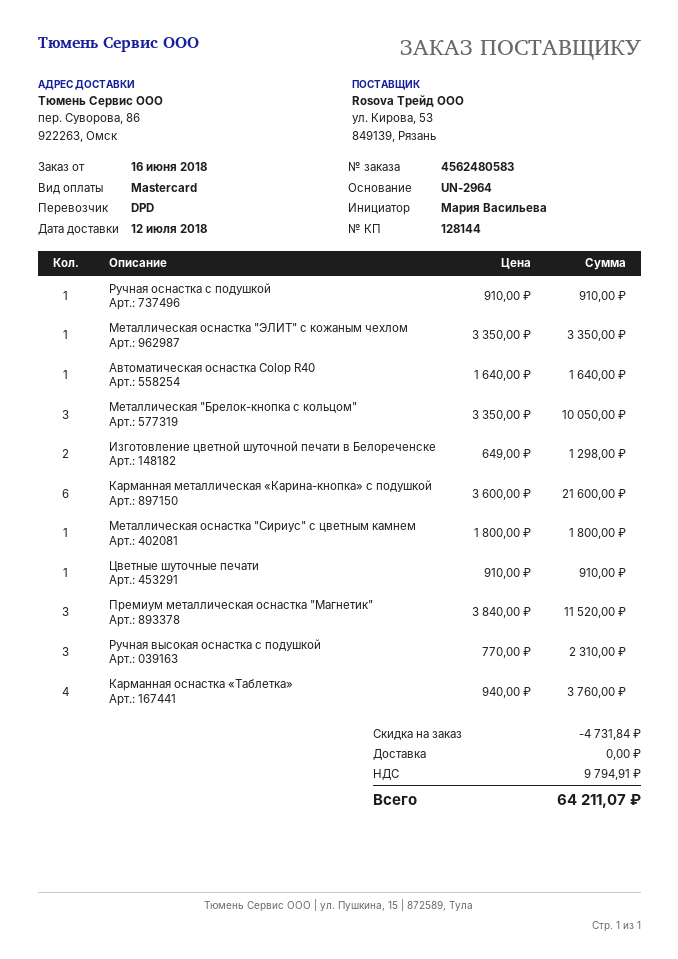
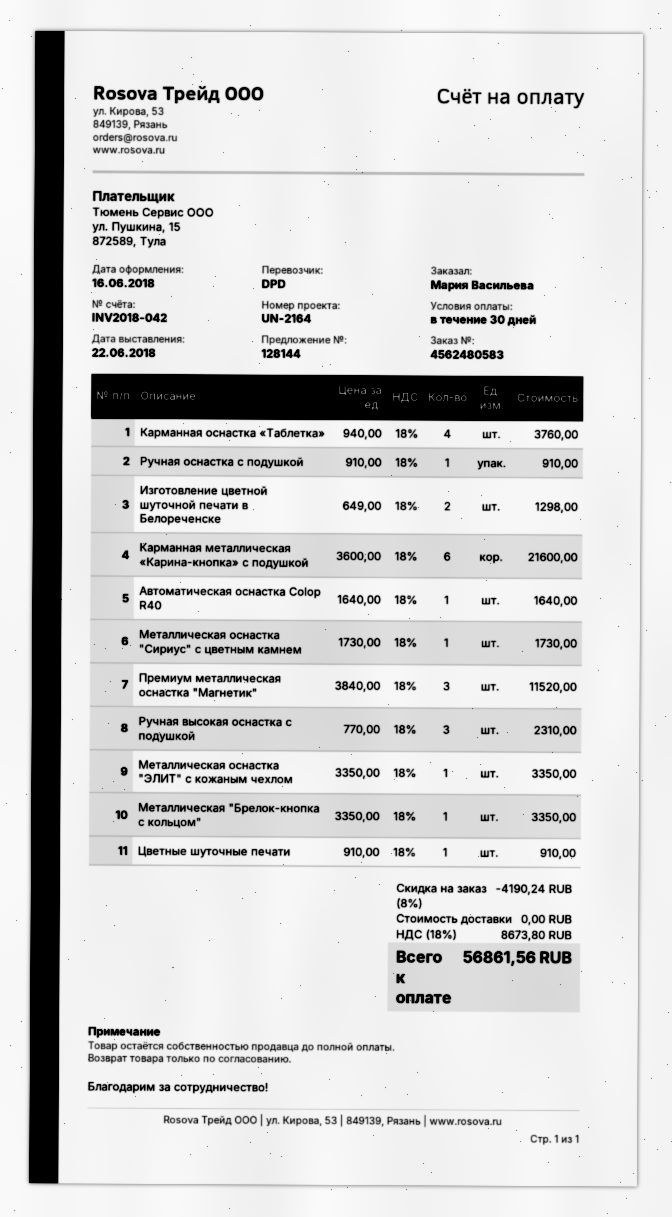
reference: UN-2964 -> UN-2164
Металлическая "Брелок-кнопка с кольцом": 3 x 3350.00 = 10050.00 -> 1 x 3350.00 = 3350.00
Металлическая оснастка "Сириус" с цветным камнем: 1 x 1800.00 = 1800.00 -> 1 x 1730.00 = 1730.00
discount: 4731.84 -> 4190.24
tax: 9794.91 -> 8673.80
total: 64211.07 -> 56861.56

